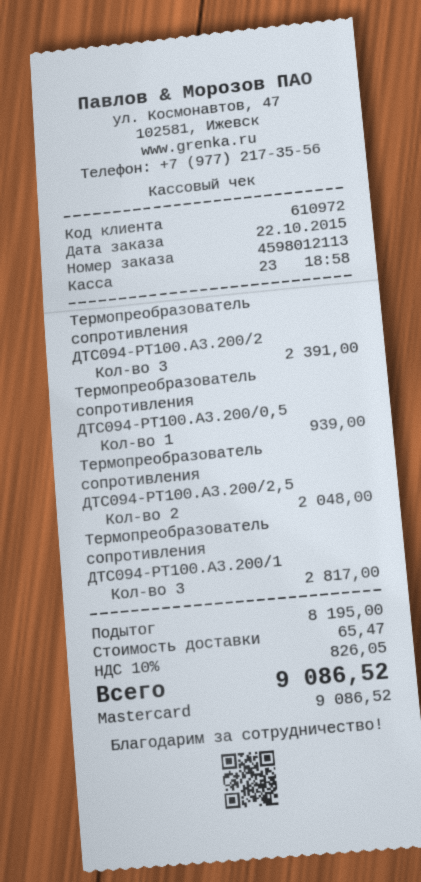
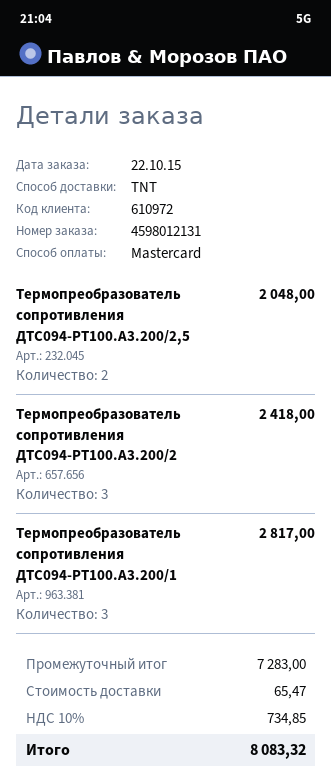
order number: 4598012113 -> 4598012131
Термопреобразователь сопротивления ДТС094-РТ100.А3.200/2: 3 for 2391.00 -> 3 for 2418.00
Термопреобразователь сопротивления ДТС094-РТ100.А3.200/0,5: 1 for 939.00 -> none
subtotal: 8195.00 -> 7283.00
tax: 10% = 826.05 -> 10% = 734.85
total: 9086.52 -> 8083.32

